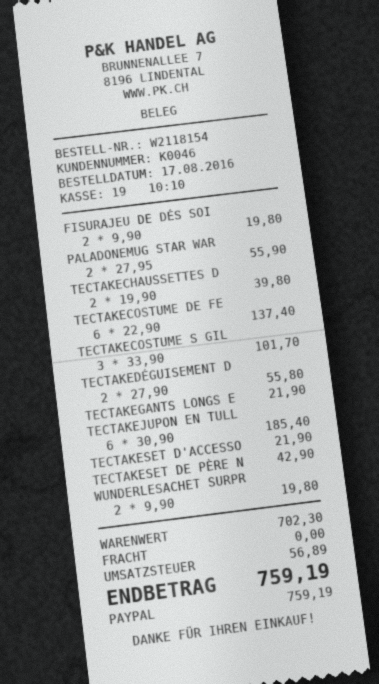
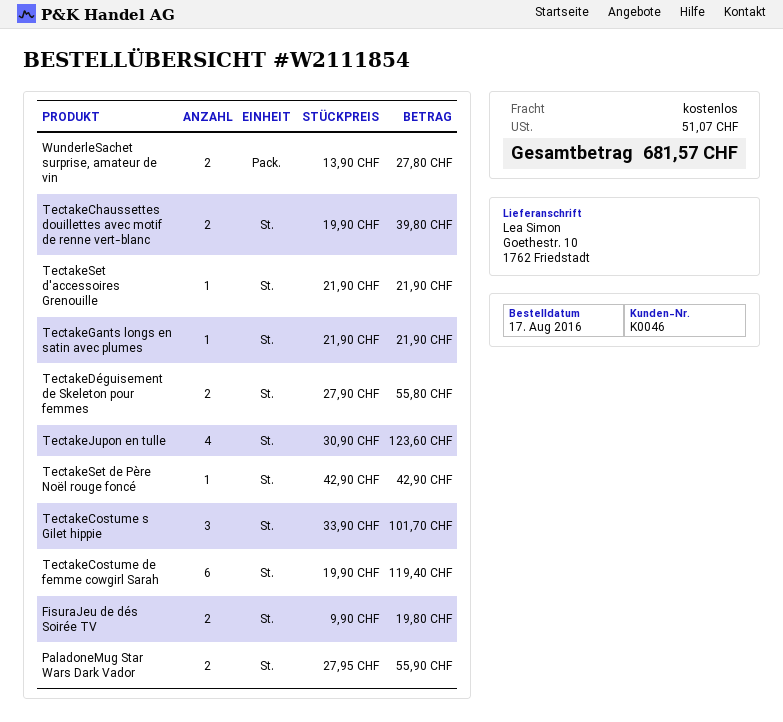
order number: W2118154 -> W2111854
TECTAKECOSTUME DE FE: 6 x 22.90 = 137.40 -> 6 x 19.90 = 119.40
TECTAKEJUPON EN TULL: 6 x 30.90 = 185.40 -> 4 x 30.90 = 123.60
WUNDERLESACHET SURPR: 2 x 9.90 = 19.80 -> 2 x 13.90 = 27.80
tax: 56.89 -> 51.07
total: 759.19 -> 681.57

